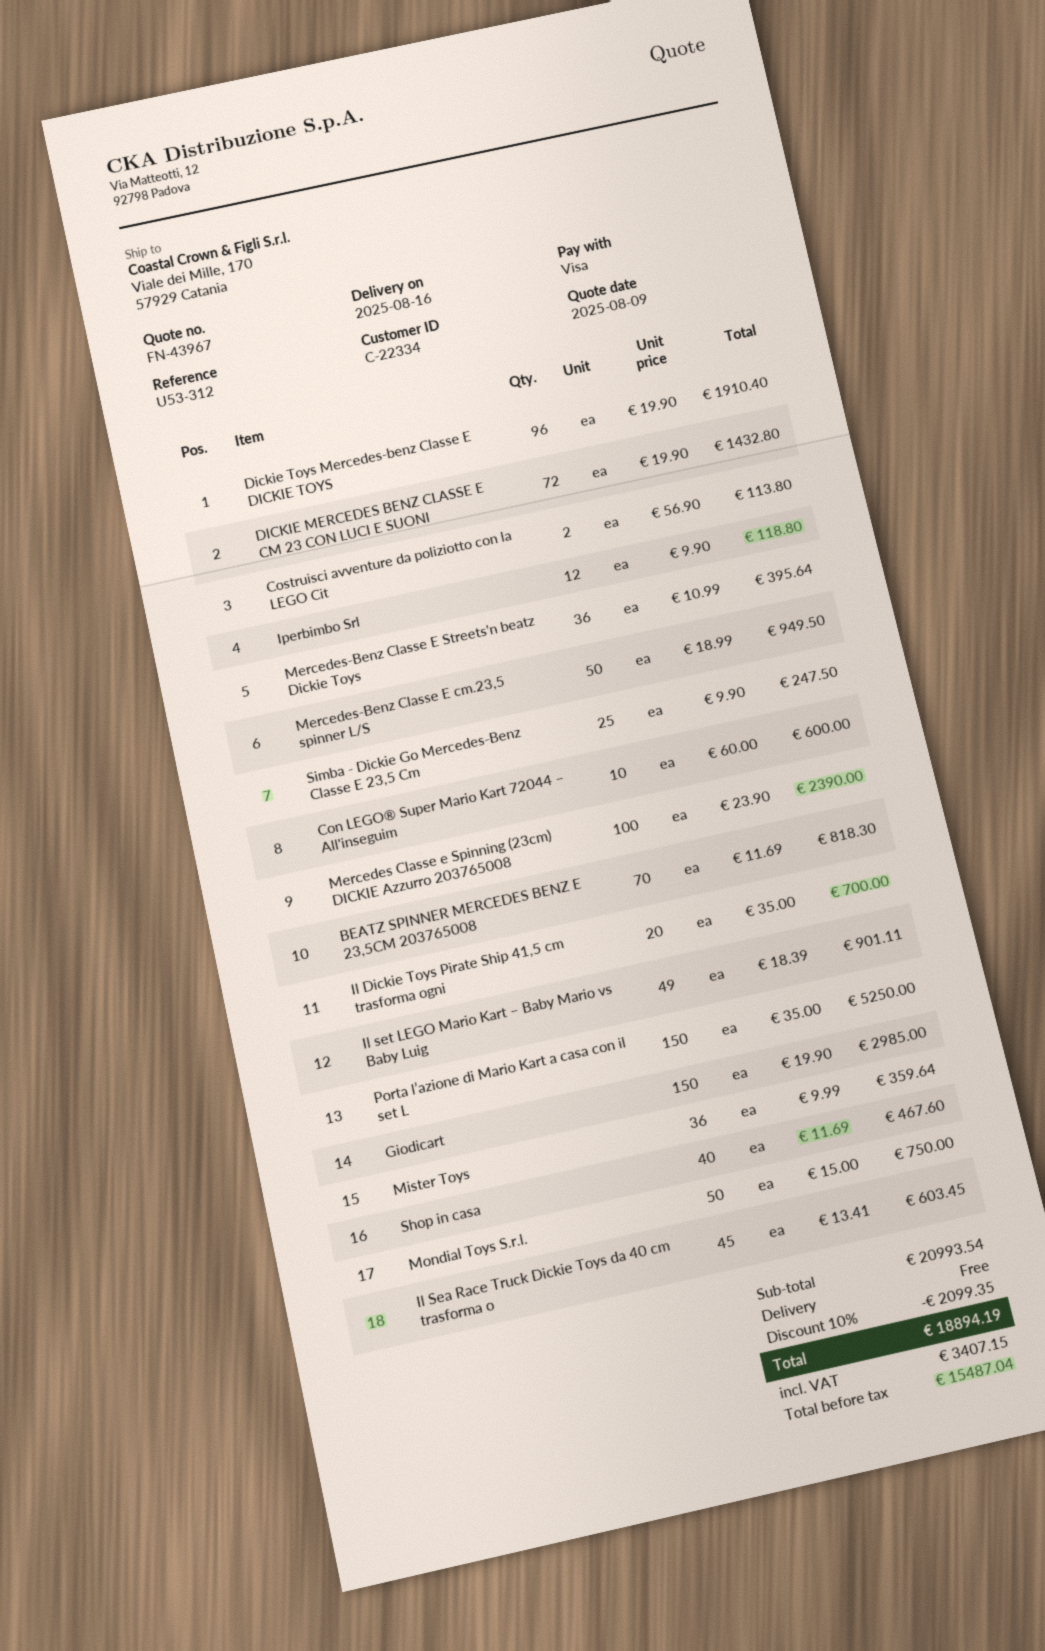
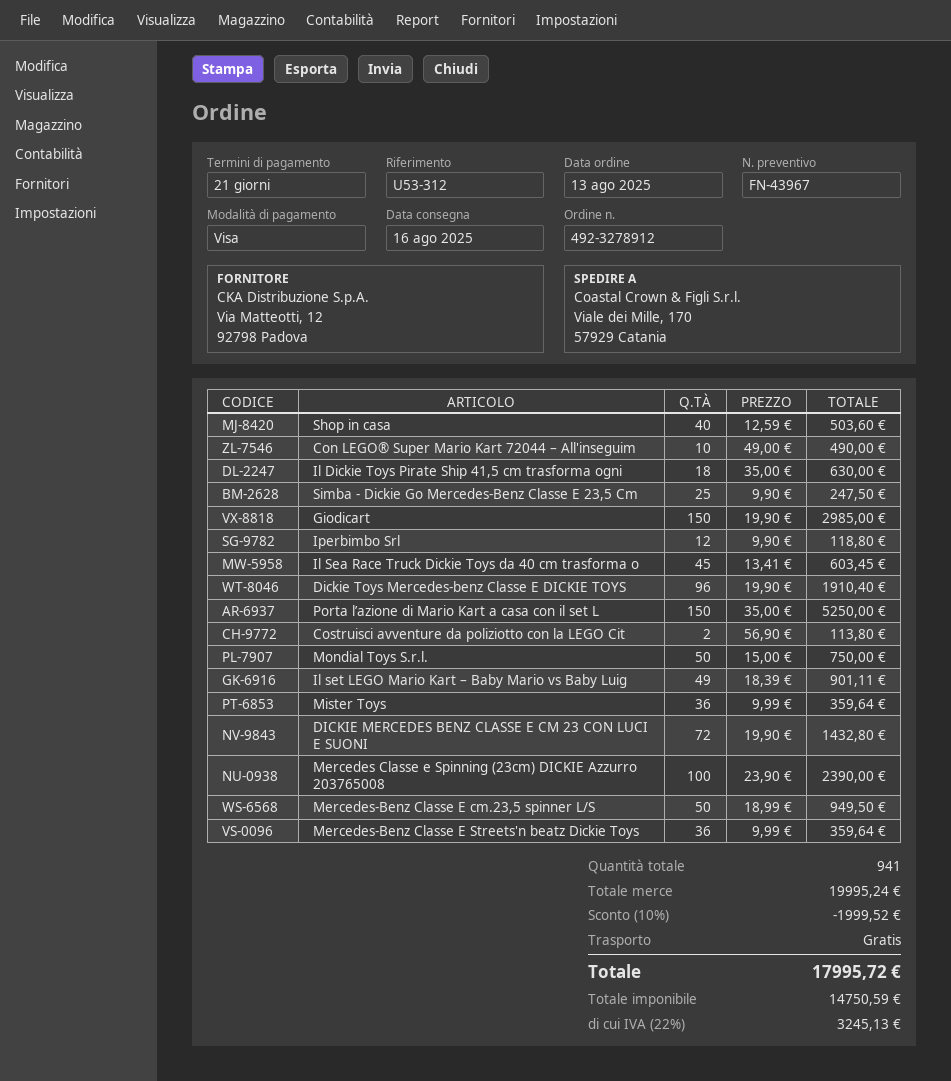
Mercedes-Benz Classe E Streets'n beatz Dickie Toys: 36 x 10.99 = 395.64 -> 36 x 9.99 = 359.64
Con LEGO® Super Mario Kart 72044 – All'inseguim: 10 x 60.00 = 600.00 -> 10 x 49.00 = 490.00
BEATZ SPINNER MERCEDES BENZ E 23,5CM 203765008: 70 x 11.69 = 818.30 -> none
Il Dickie Toys Pirate Ship 41,5 cm trasforma ogni: 20 x 35.00 = 700.00 -> 18 x 35.00 = 630.00
Shop in casa: 40 x 11.69 = 467.60 -> 40 x 12.59 = 503.60
subtotal: 20993.54 -> 19995.24
discount: 10% = 2099.35 -> 10% = 1999.52
net: 15487.04 -> 14750.59
tax: 3407.15 -> 3245.13
total: 18894.19 -> 17995.72

